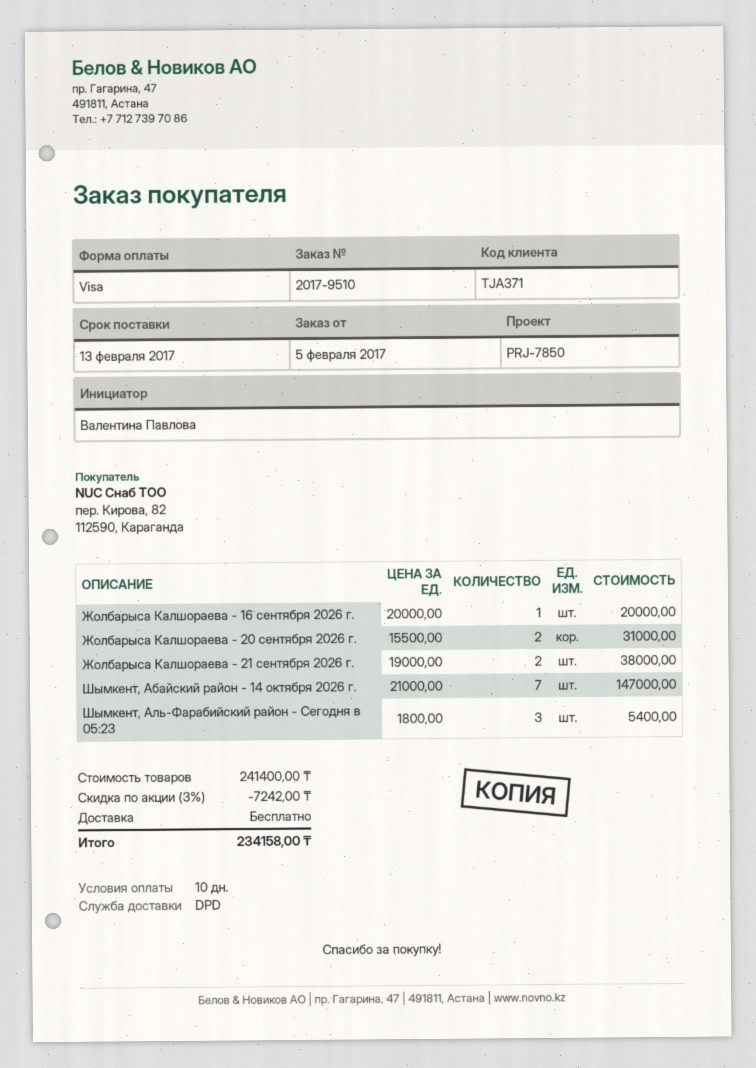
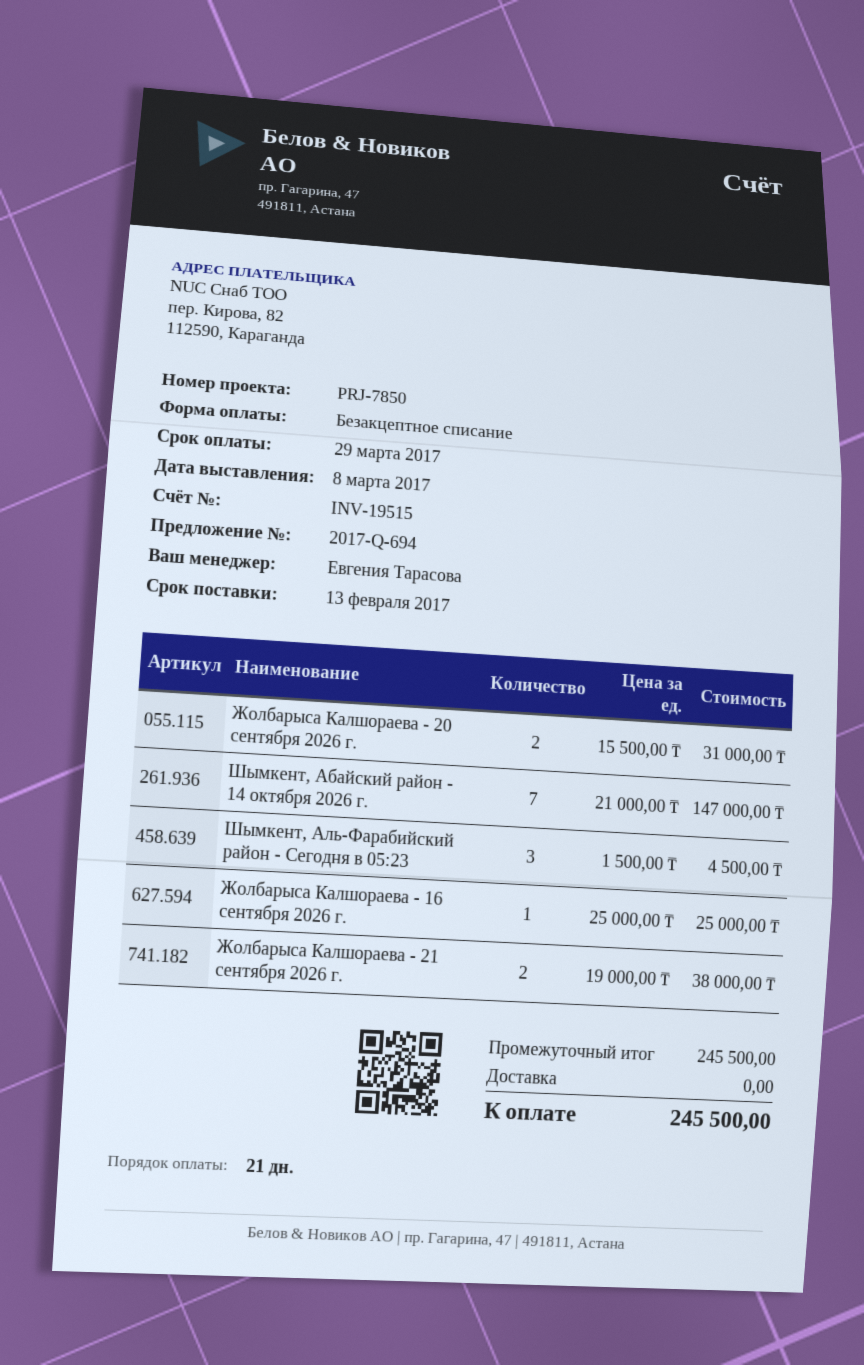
payment terms: 10 days -> 21 days
payment method: Visa -> direct debit
Жолбарыса Калшораева - 16 сентября 2026 г.: 1 x 20000.00 = 20000.00 -> 1 x 25000.00 = 25000.00
Шымкент, Аль-Фарабийский район - Сегодня в 05:23: 3 x 1800.00 = 5400.00 -> 3 x 1500.00 = 4500.00
subtotal: 241400.00 -> 245500.00
discount: 3% = 7242.00 -> none
total: 234158.00 -> 245500.00

